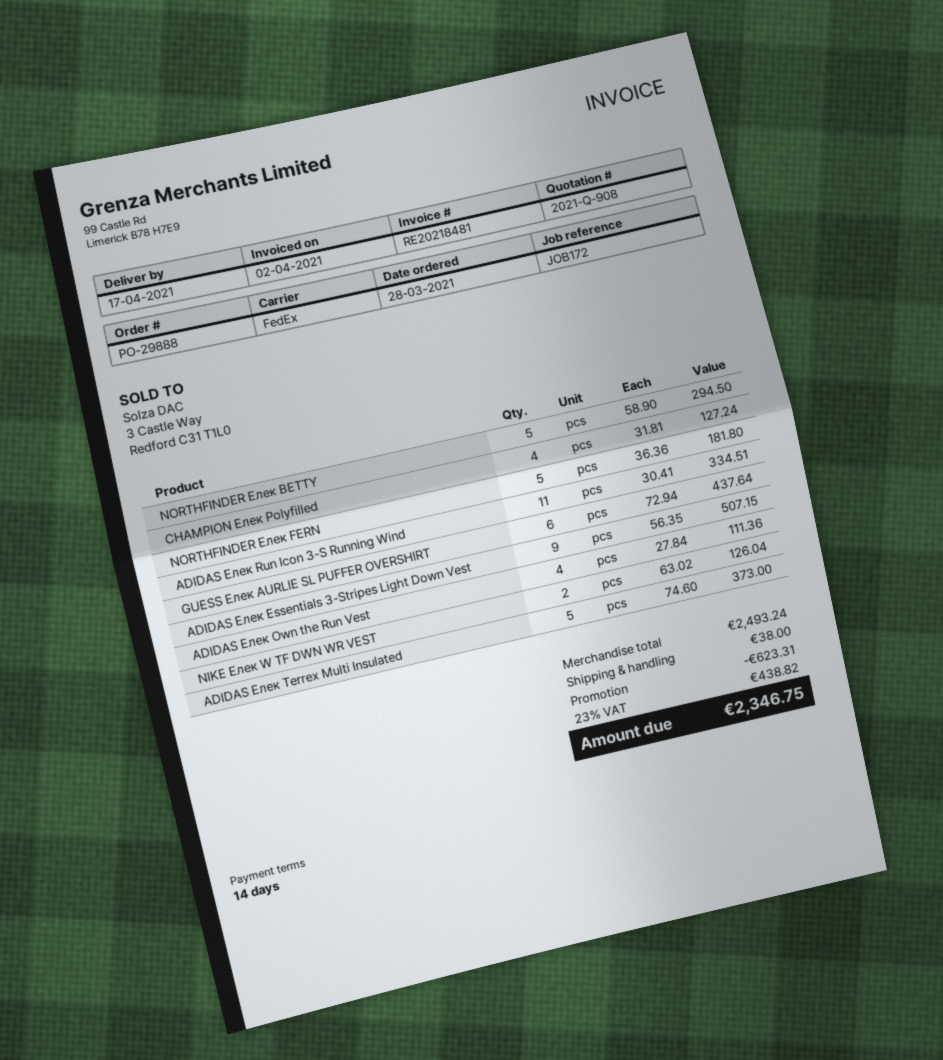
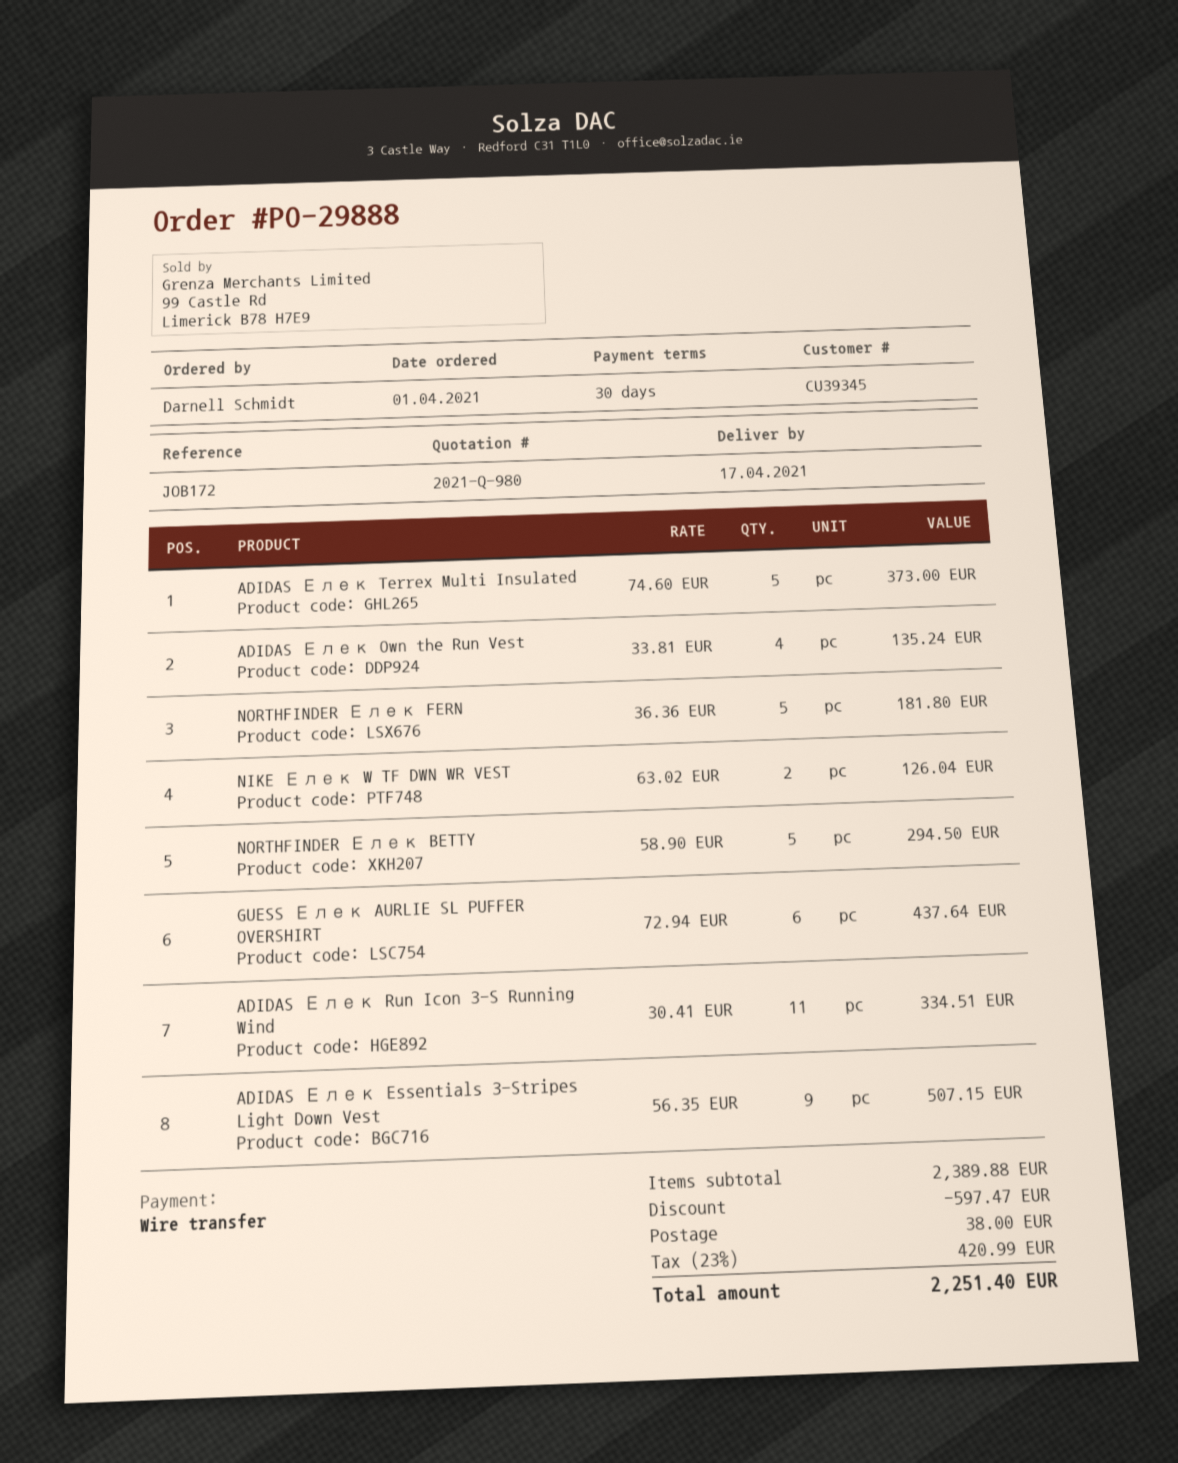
quote number: 2021-Q-908 -> 2021-Q-980
order date: 2021-03-28 -> 2021-04-01
payment terms: 14 days -> 30 days
CHAMPION Елек Polyfilled: 4 x 31.81 = 127.24 -> none
ADIDAS Елек Own the Run Vest: 4 x 27.84 = 111.36 -> 4 x 33.81 = 135.24
subtotal: 2493.24 -> 2389.88
discount: 623.31 -> 597.47
tax: 23% = 438.82 -> 23% = 420.99
total: 2346.75 -> 2251.40

